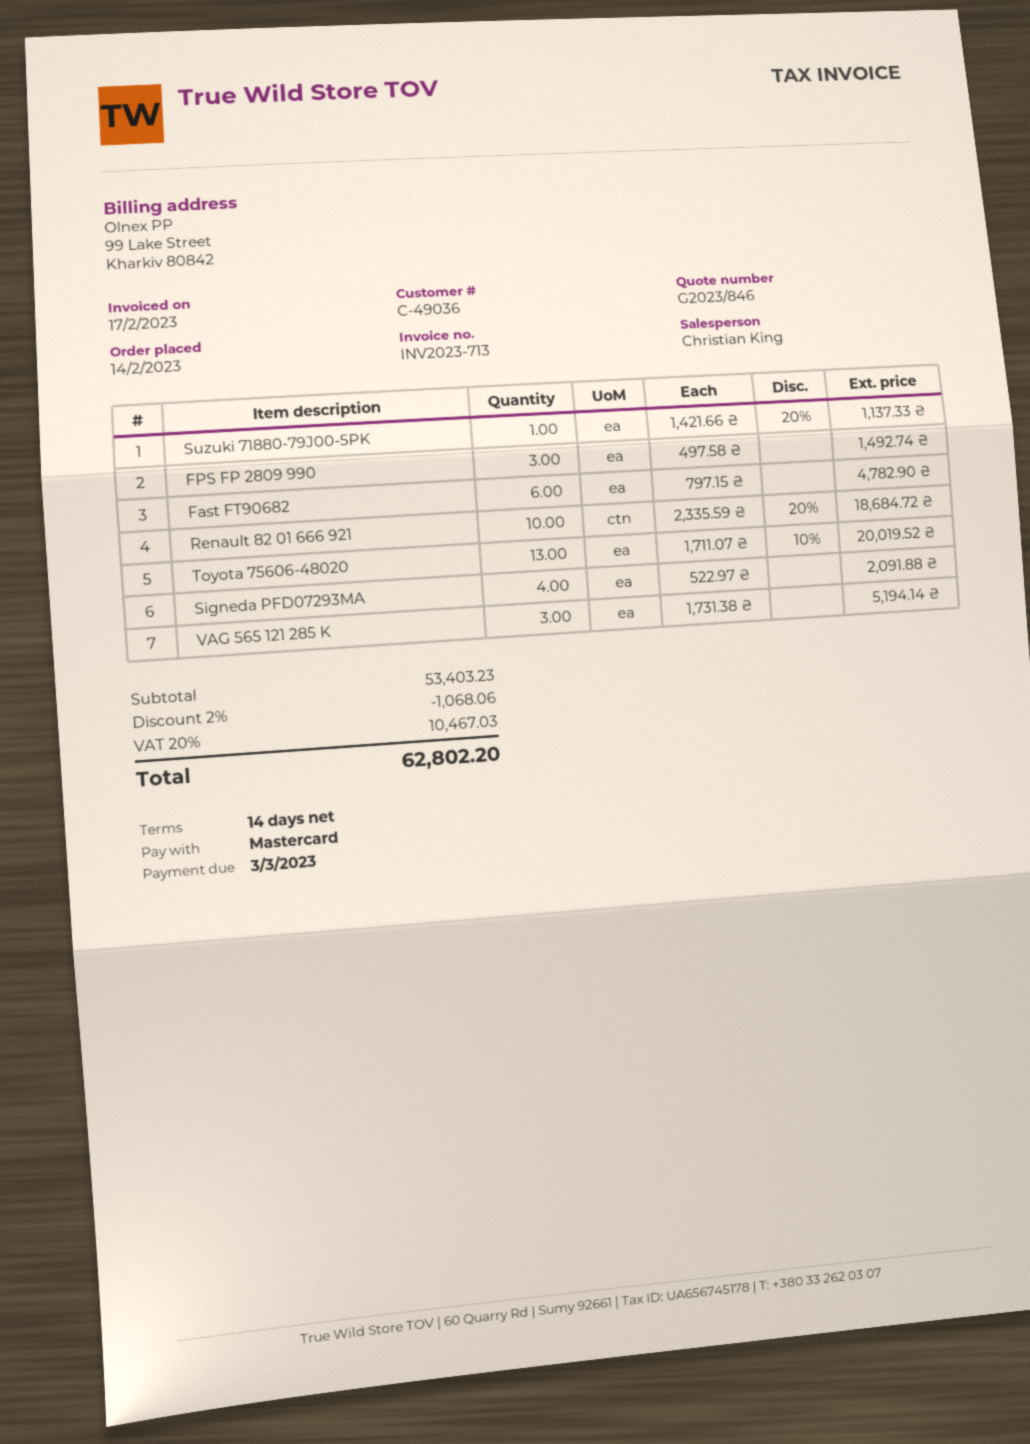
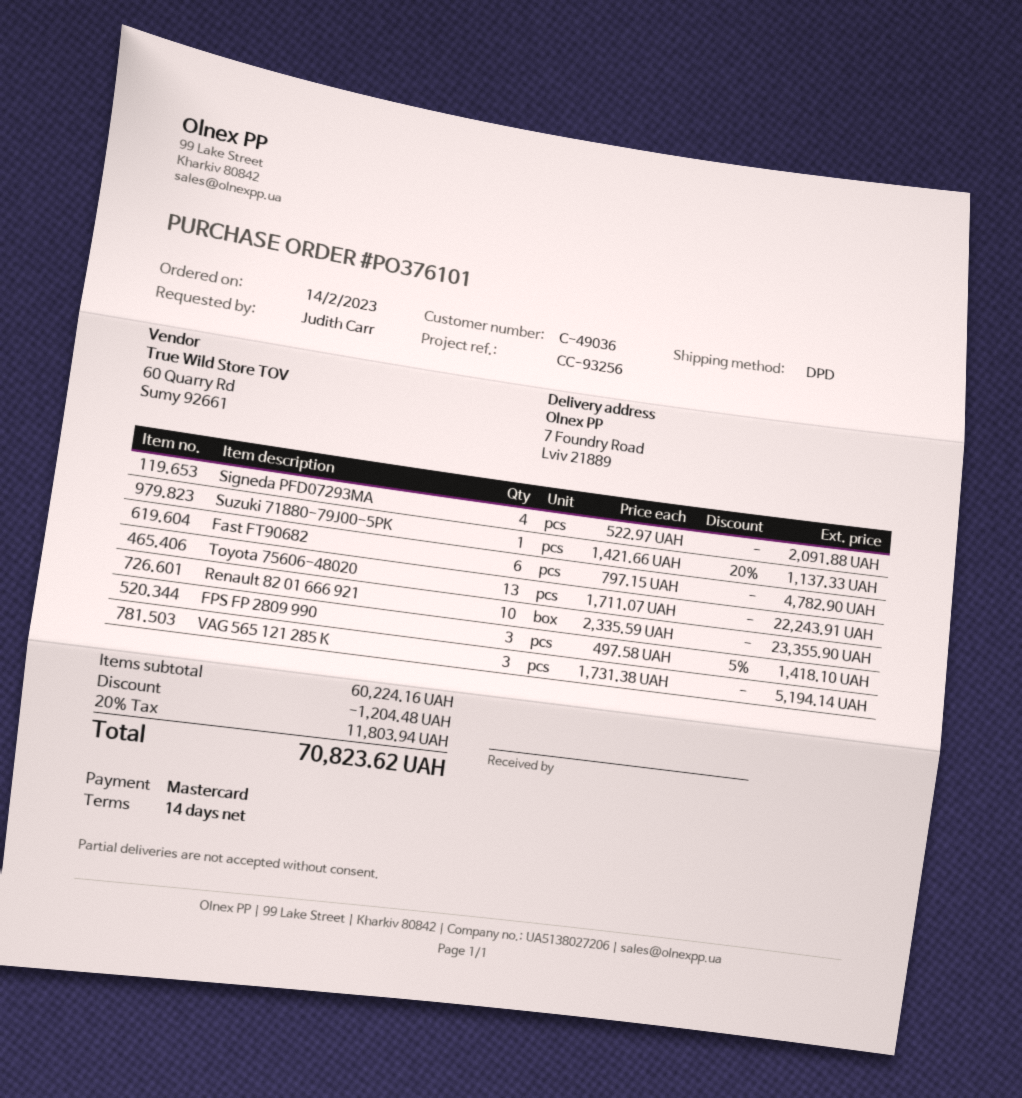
FPS FP 2809 990: 3 x 497.58 = 1492.74 -> 3 x 497.58 - 5% = 1418.10
Renault 82 01 666 921: 10 x 2335.59 - 20% = 18684.72 -> 10 x 2335.59 = 23355.90
Toyota 75606-48020: 13 x 1711.07 - 10% = 20019.52 -> 13 x 1711.07 = 22243.91
subtotal: 53403.23 -> 60224.16
discount: 1068.06 -> 1204.48
tax: 20% = 10467.03 -> 20% = 11803.94
total: 62802.20 -> 70823.62

